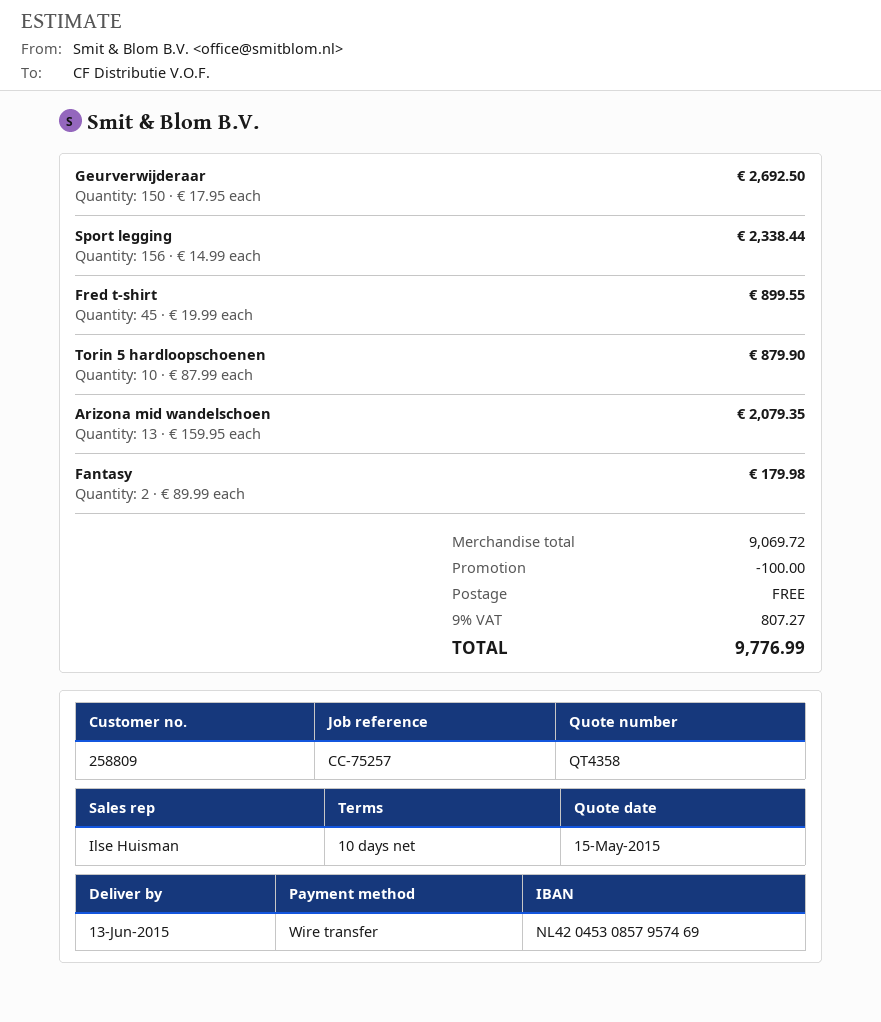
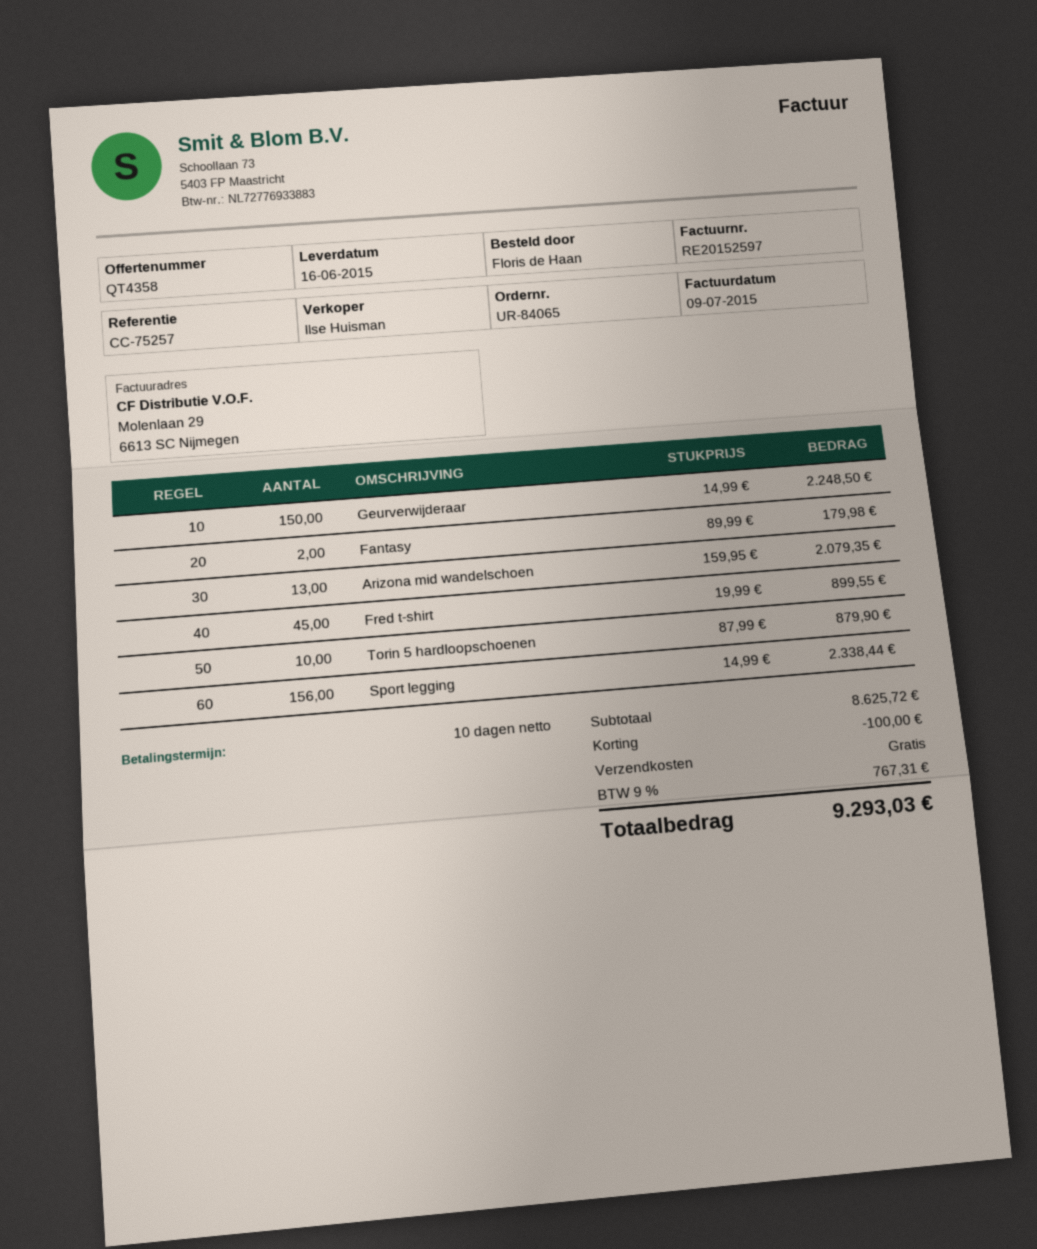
delivery date: 2015-06-13 -> 2015-06-16
Geurverwijderaar: 150 x 17.95 = 2692.50 -> 150 x 14.99 = 2248.50
subtotal: 9069.72 -> 8625.72
tax: 9% = 807.27 -> 9% = 767.31
total: 9776.99 -> 9293.03

